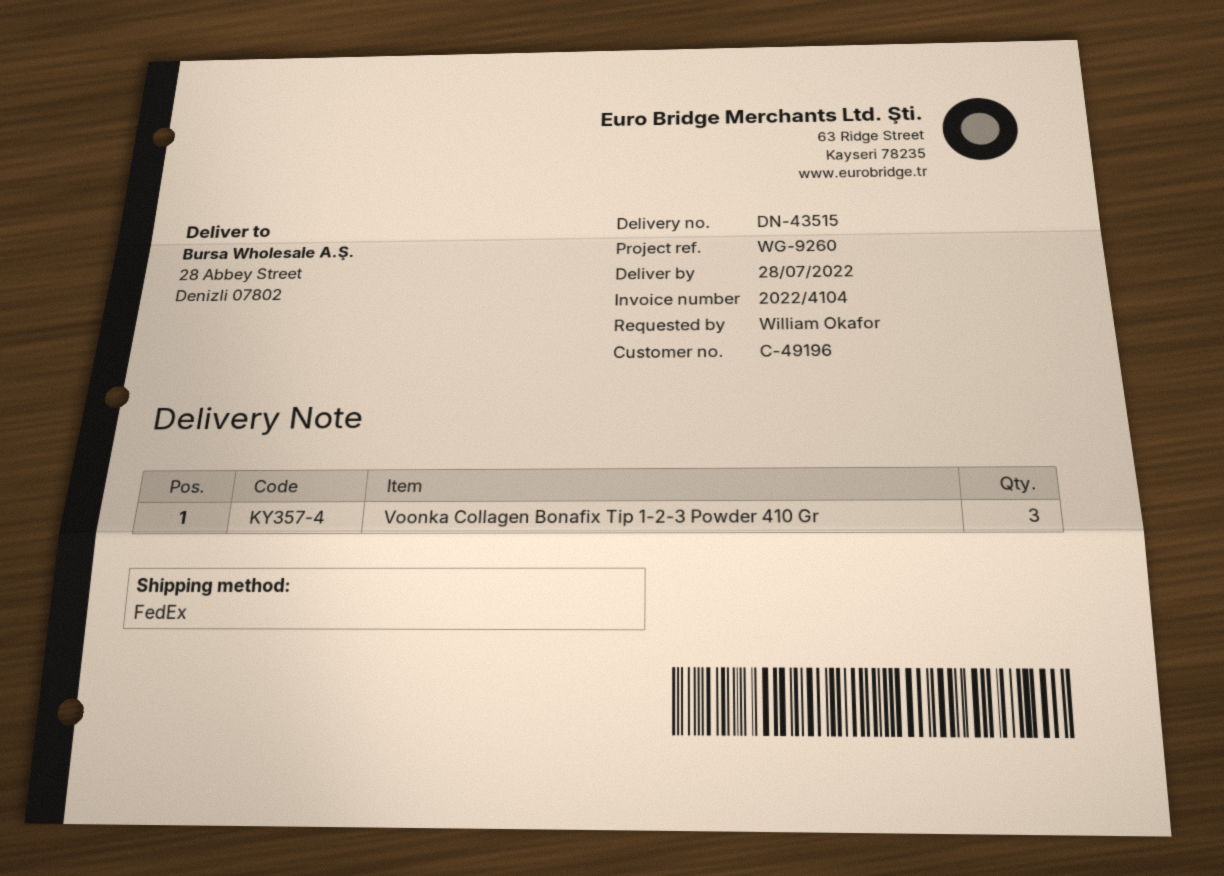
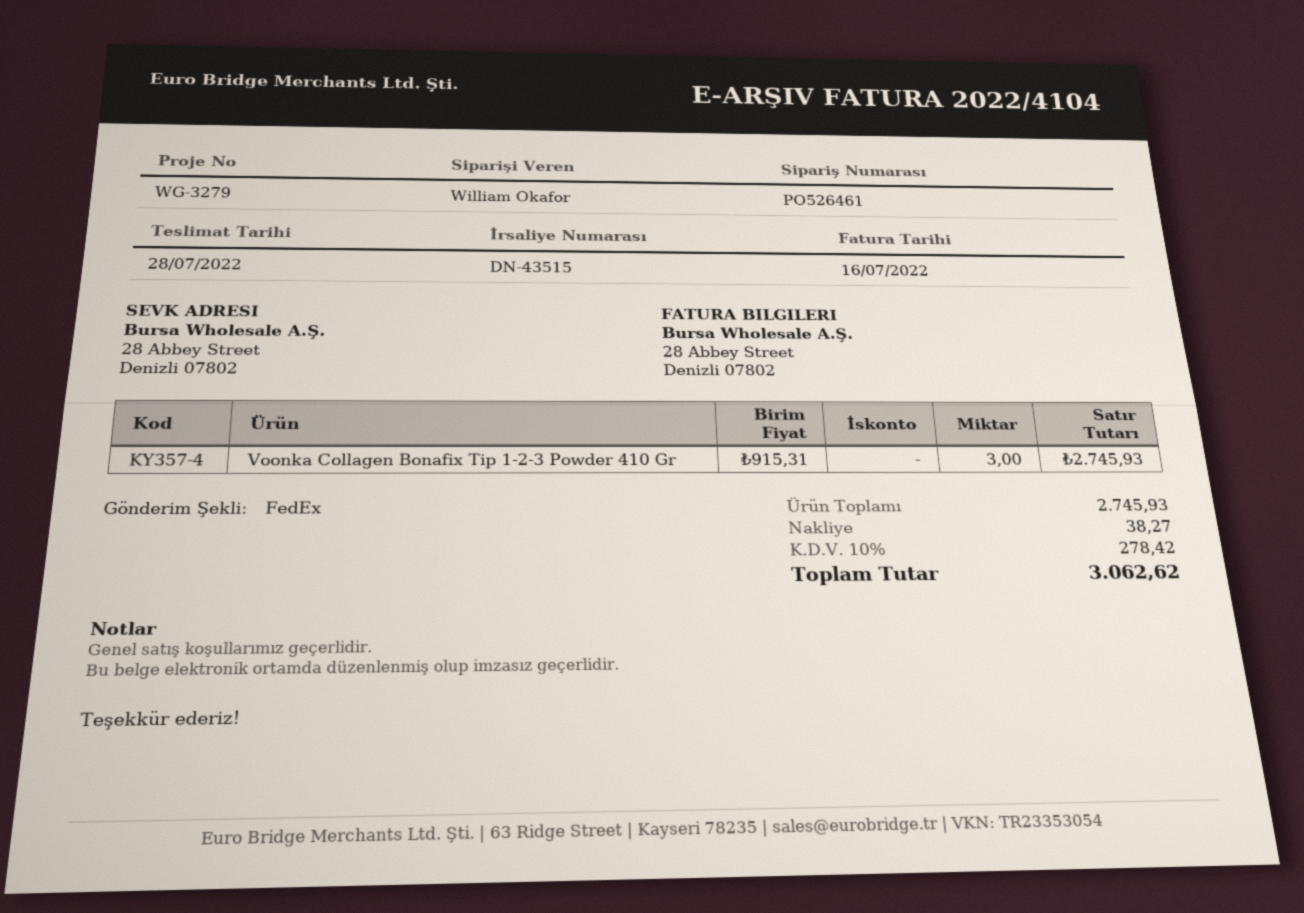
reference: WG-9260 -> WG-3279

